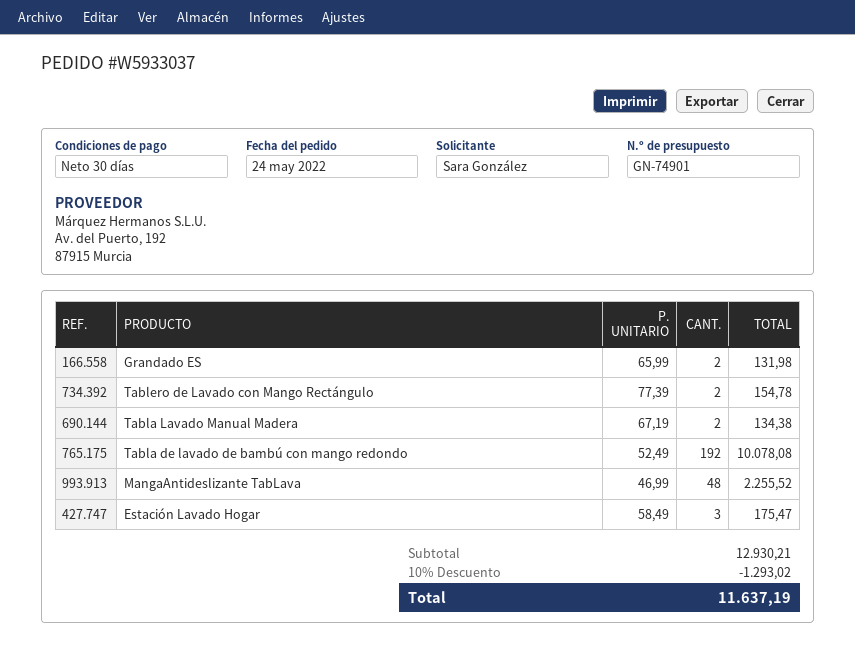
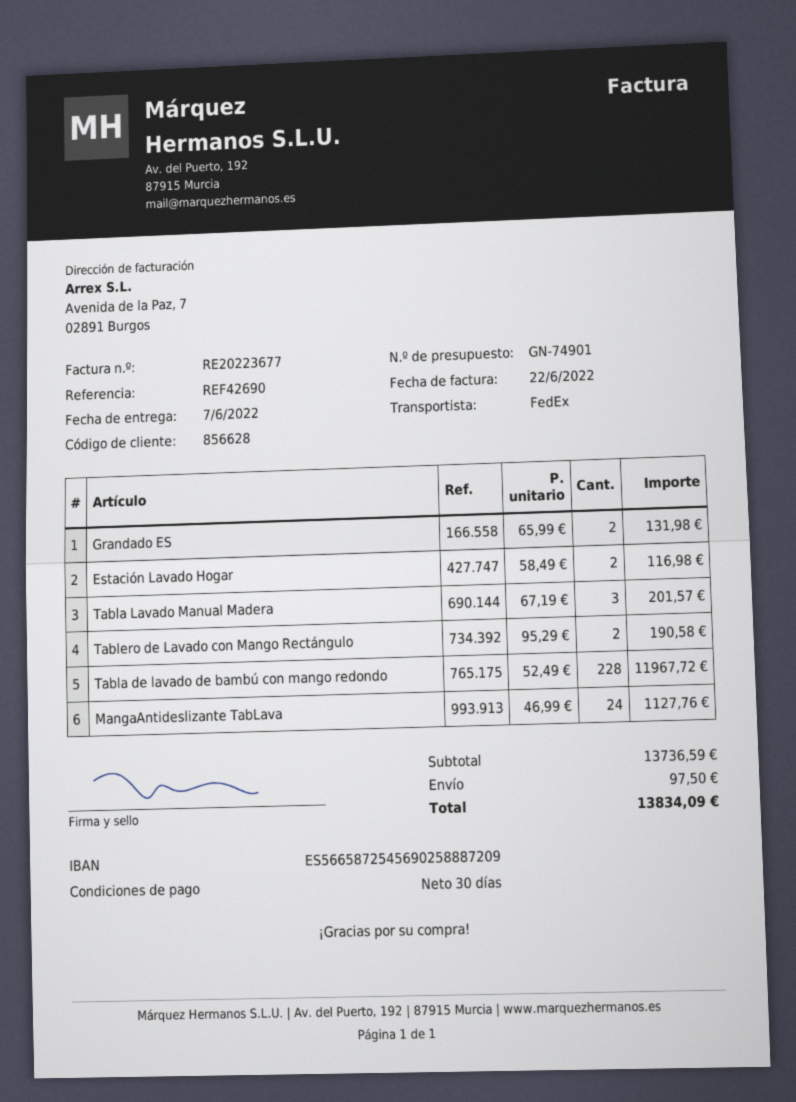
Tablero de Lavado con Mango Rectángulo: 2 x 77.39 = 154.78 -> 2 x 95.29 = 190.58
Tabla Lavado Manual Madera: 2 x 67.19 = 134.38 -> 3 x 67.19 = 201.57
Tabla de lavado de bambú con mango redondo: 192 x 52.49 = 10078.08 -> 228 x 52.49 = 11967.72
MangaAntideslizante TabLava: 48 x 46.99 = 2255.52 -> 24 x 46.99 = 1127.76
Estación Lavado Hogar: 3 x 58.49 = 175.47 -> 2 x 58.49 = 116.98
subtotal: 12930.21 -> 13736.59
discount: 10% = 1293.02 -> none
shipping: none -> 97.50
total: 11637.19 -> 13834.09

